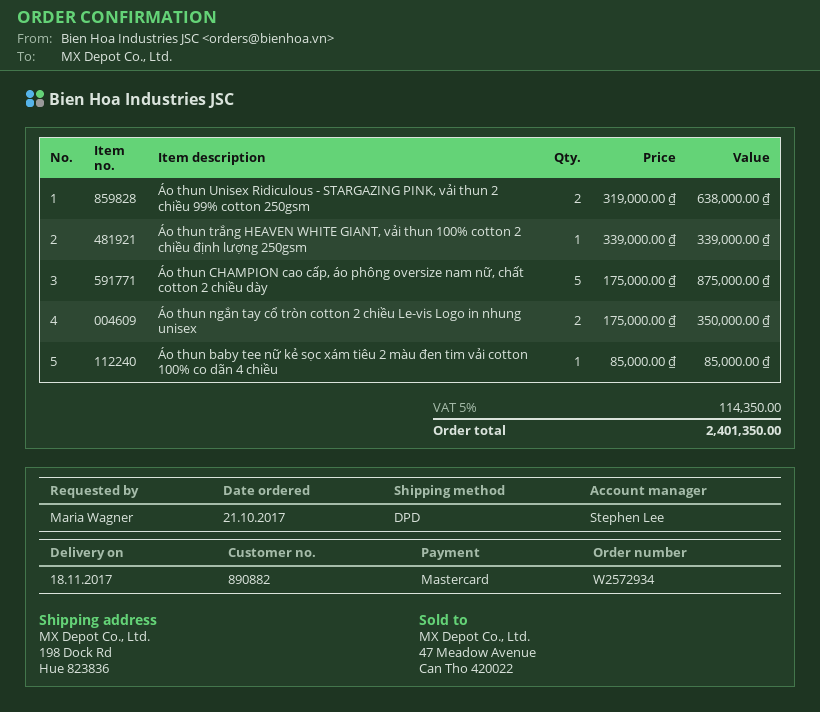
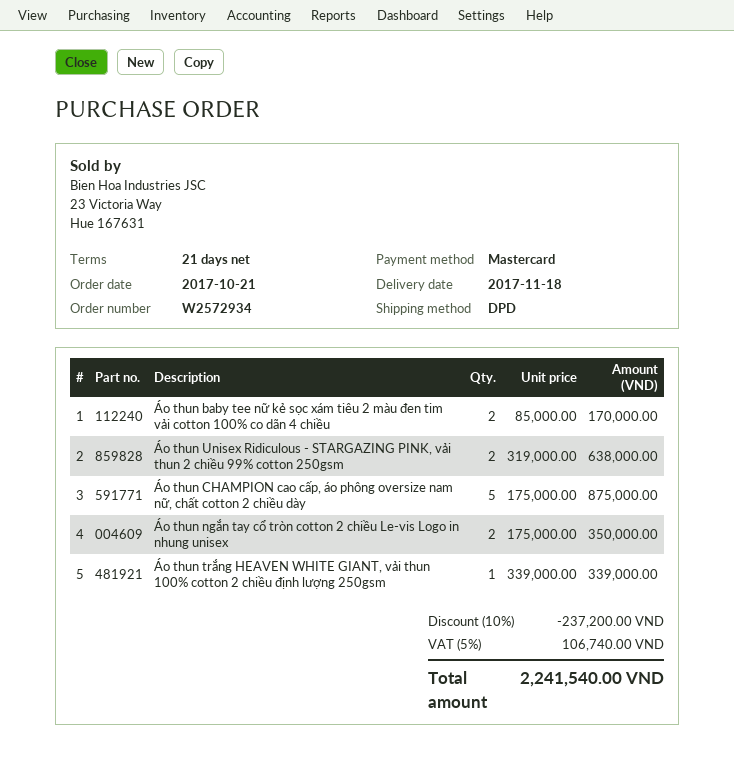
Áo thun baby tee nữ kẻ sọc xám tiêu 2 màu đen tim vải cotton 100% co dãn 4 chiều: 1 x 85000.00 = 85000.00 -> 2 x 85000.00 = 170000.00
discount: none -> 10% = 237200.00
tax: 5% = 114350.00 -> 5% = 106740.00
total: 2401350.00 -> 2241540.00

